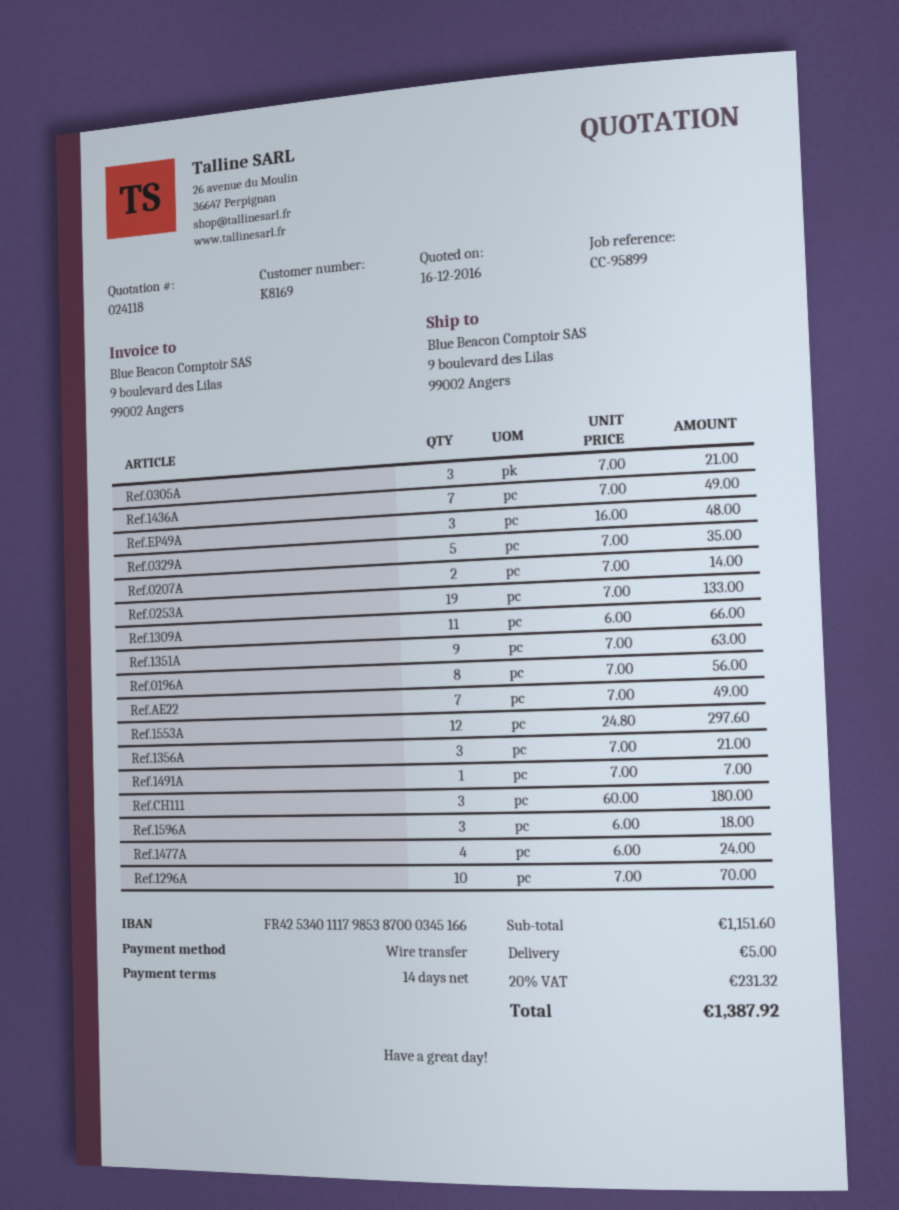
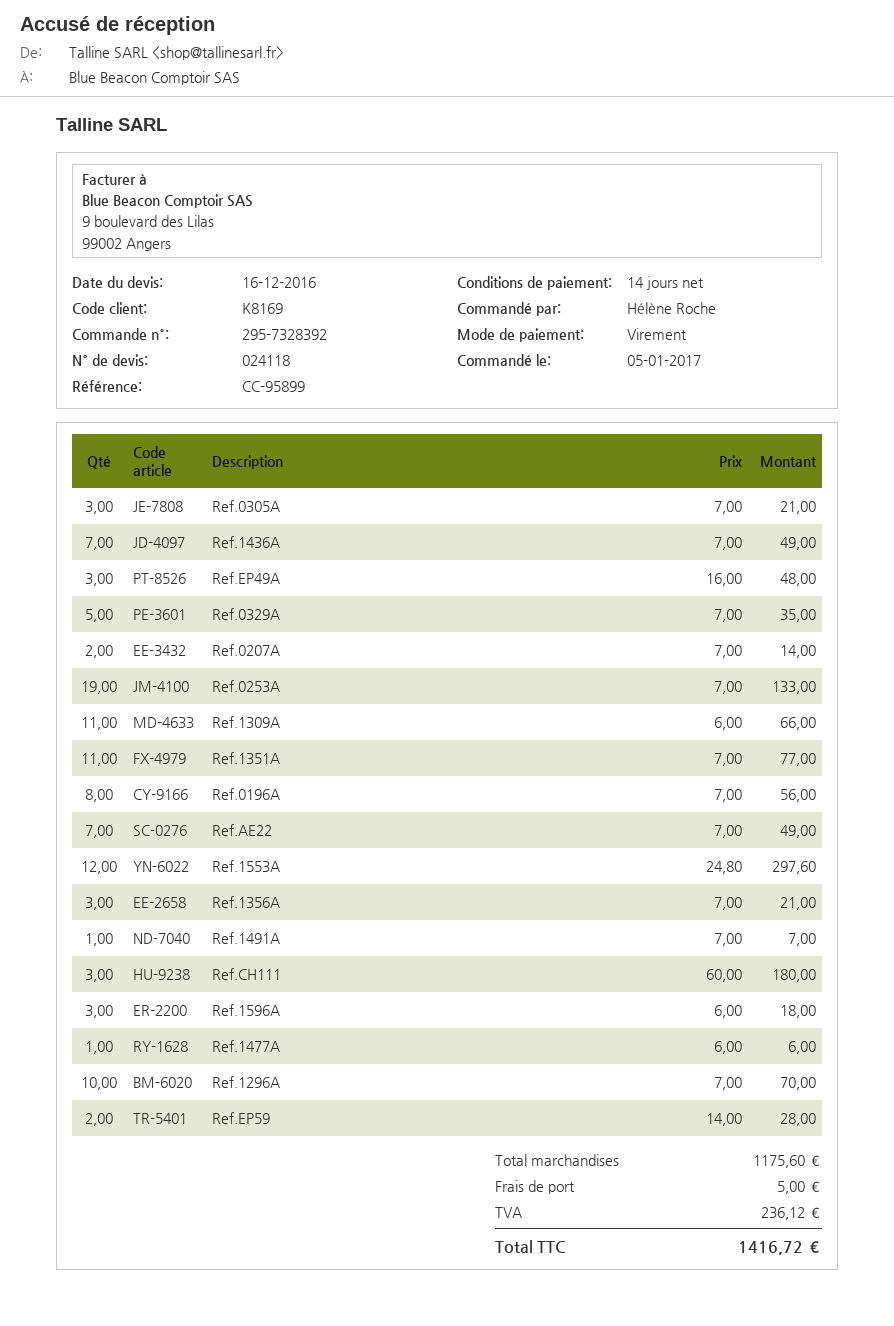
Ref.1351A: 9 x 7.00 = 63.00 -> 11 x 7.00 = 77.00
Ref.1477A: 4 x 6.00 = 24.00 -> 1 x 6.00 = 6.00
Ref.EP59: none -> 2 x 14.00 = 28.00
subtotal: 1151.60 -> 1175.60
tax: 231.32 -> 236.12
total: 1387.92 -> 1416.72

